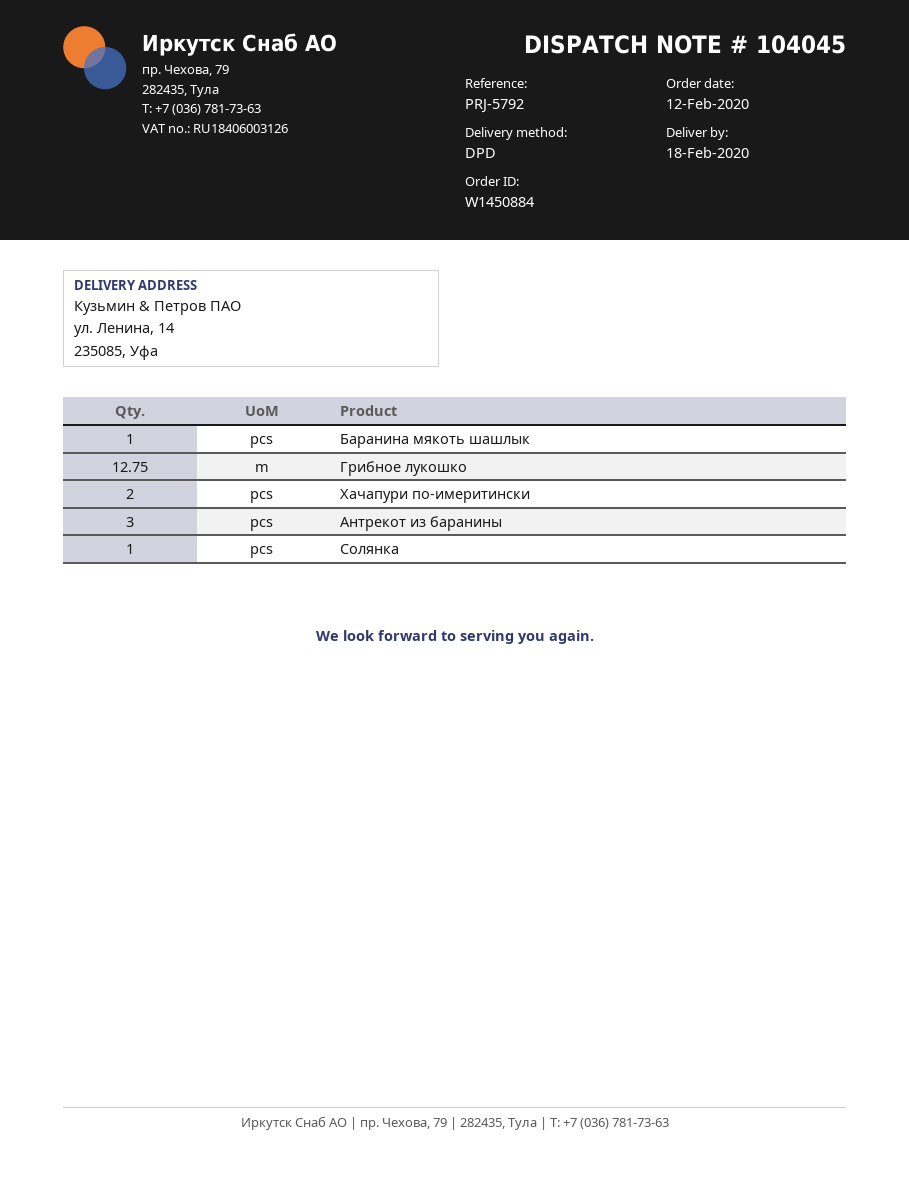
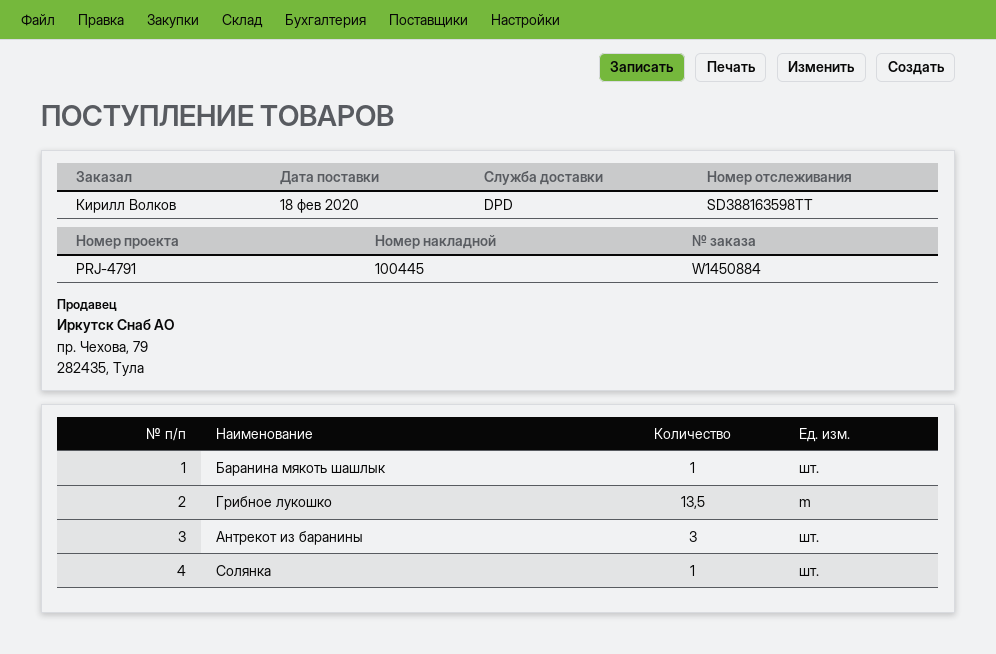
delivery note number: 104045 -> 100445
reference: PRJ-5792 -> PRJ-4791
Грибное лукошко: 12.75 -> 13.5
Хачапури по-имеритински: 2 -> none

